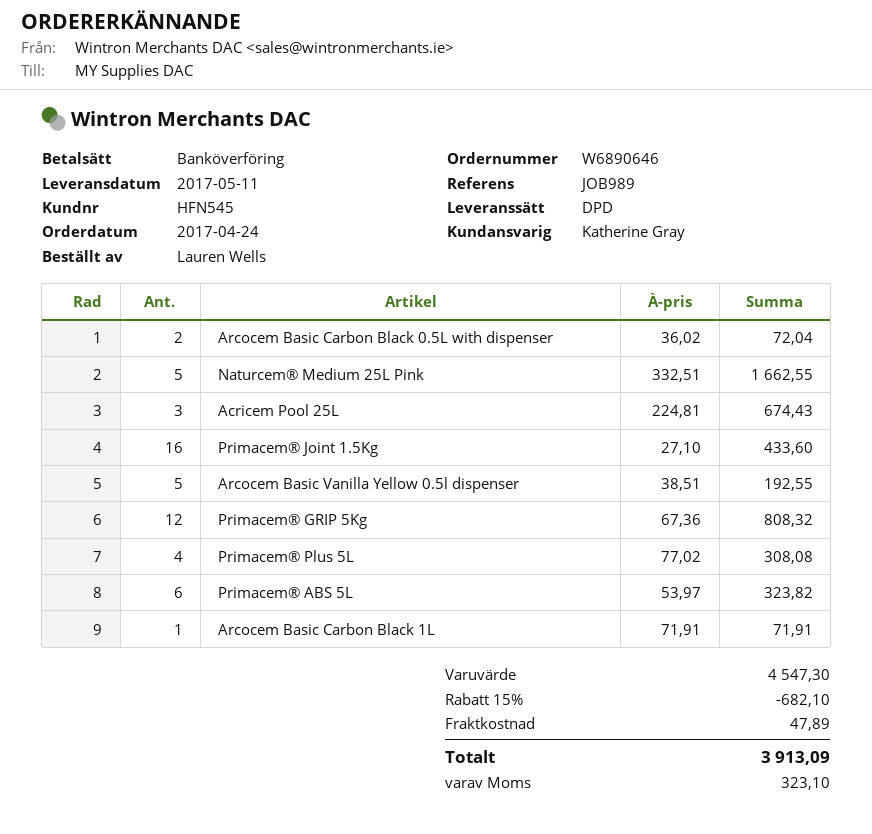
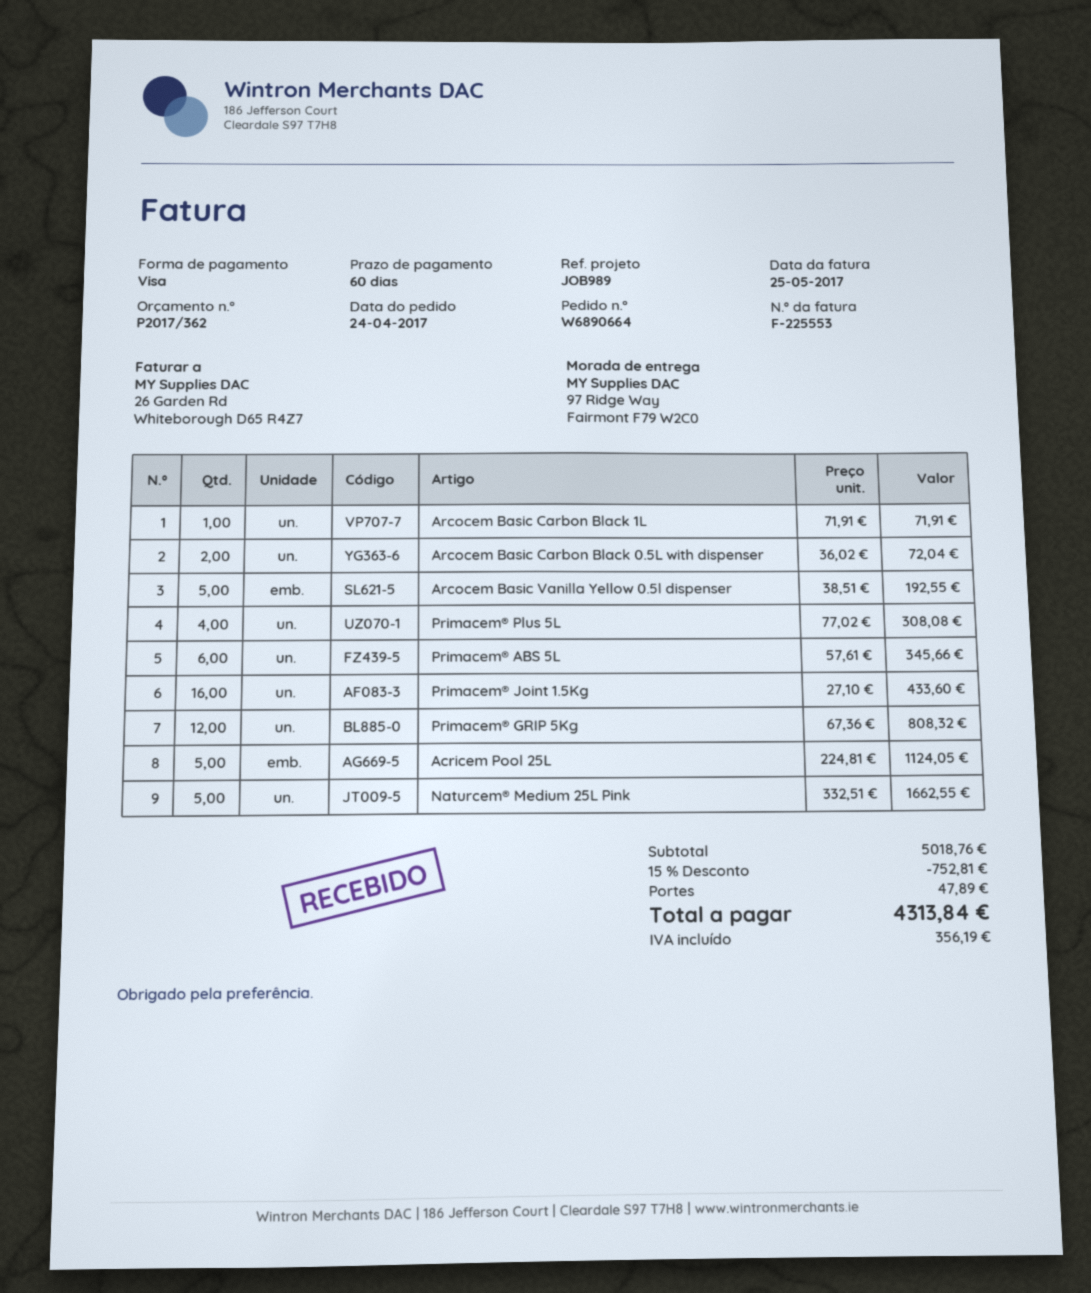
order number: W6890646 -> W6890664
payment method: bank transfer -> Visa
Acricem Pool 25L: 3 x 224.81 = 674.43 -> 5 x 224.81 = 1124.05
Primacem® ABS 5L: 6 x 53.97 = 323.82 -> 6 x 57.61 = 345.66
subtotal: 4547.30 -> 5018.76
discount: 15% = 682.10 -> 15% = 752.81
tax: 323.10 -> 356.19
total: 3913.09 -> 4313.84

